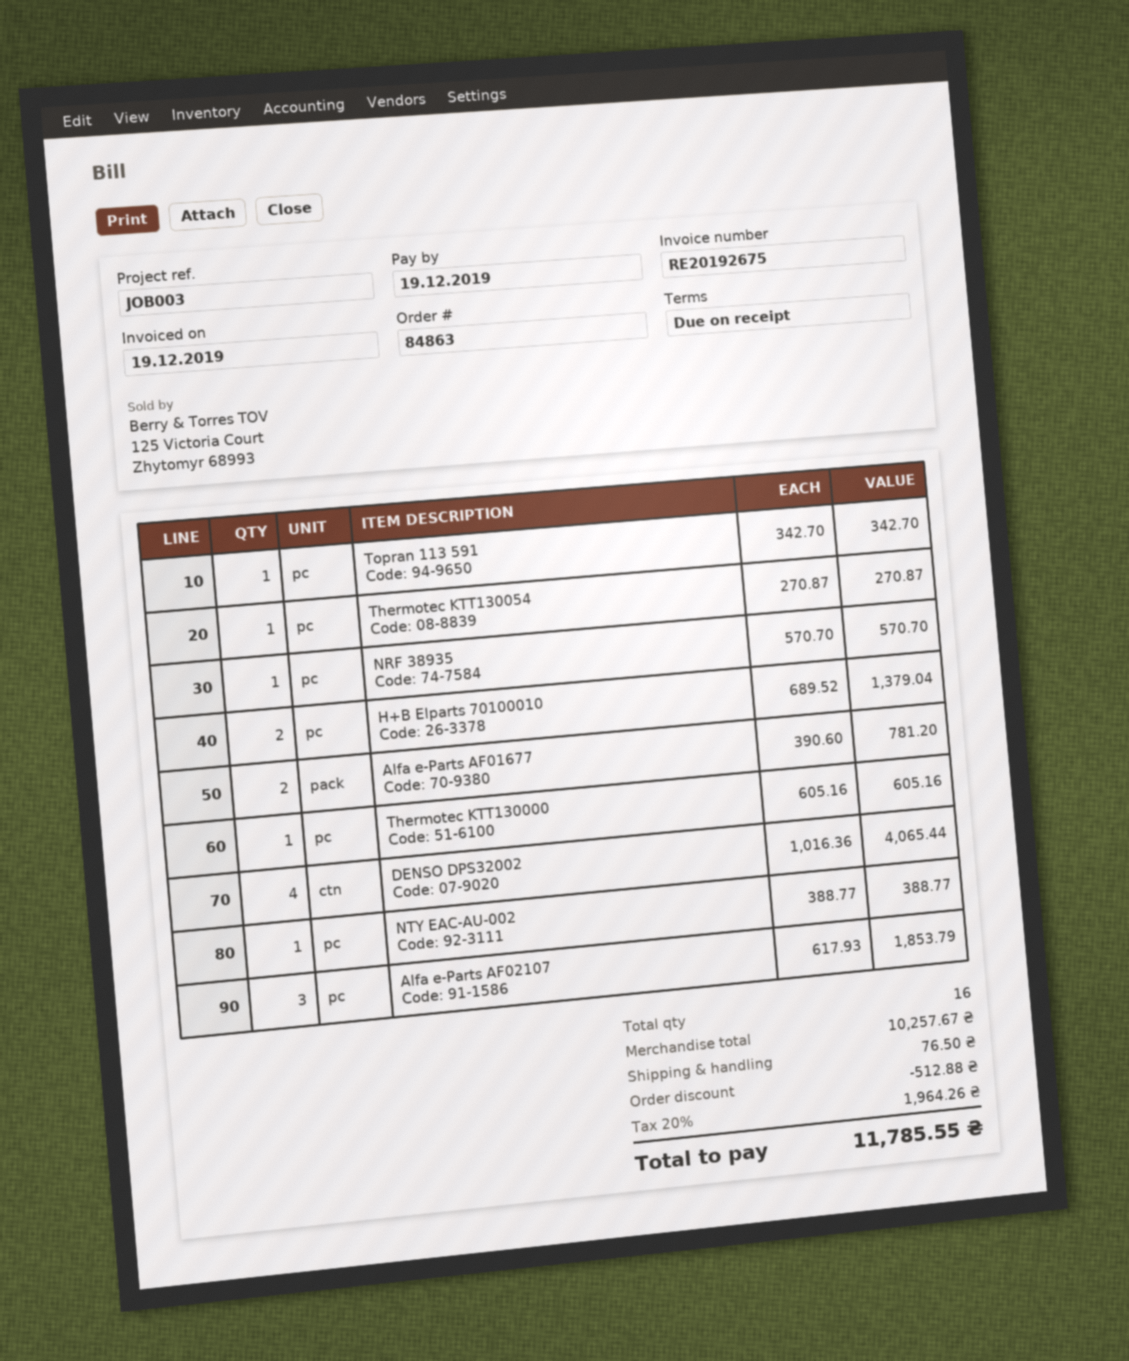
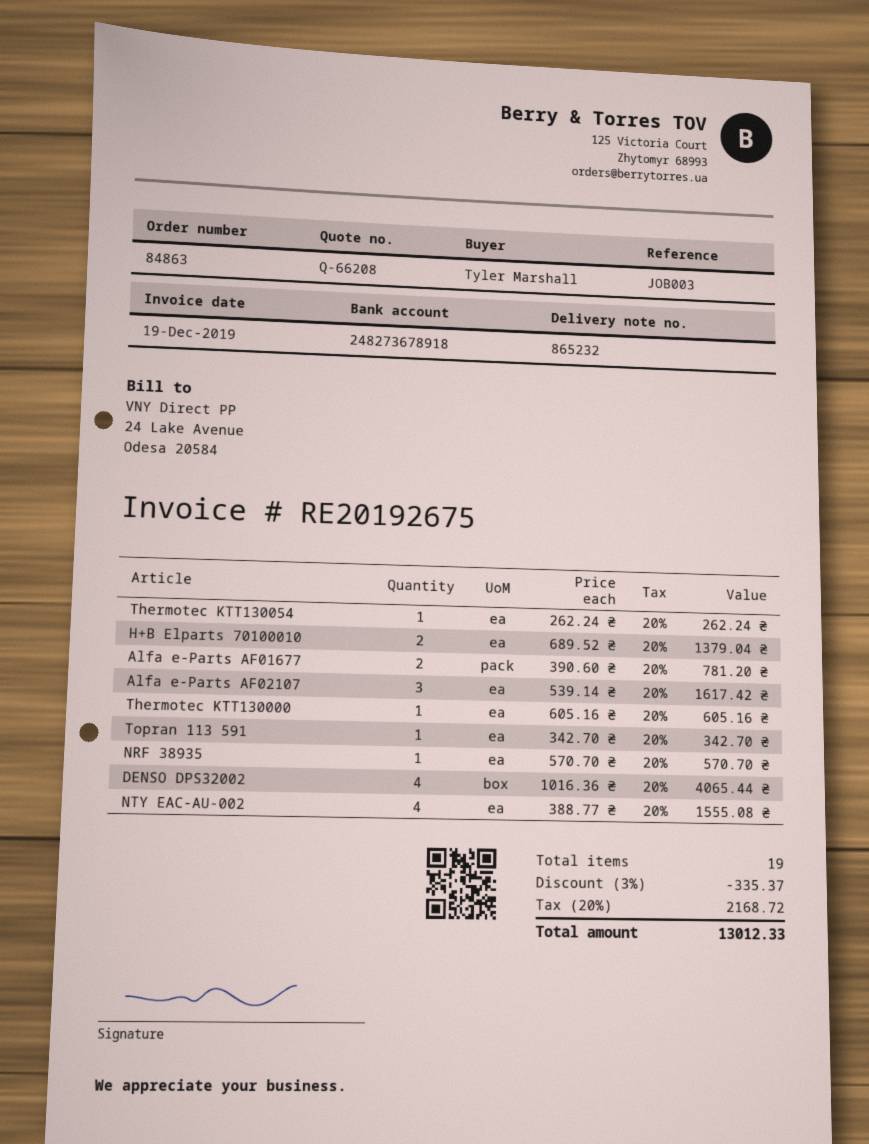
Thermotec KTT130054: 1 x 270.87 = 270.87 -> 1 x 262.24 = 262.24
NTY EAC-AU-002: 1 x 388.77 = 388.77 -> 4 x 388.77 = 1555.08
Alfa e-Parts AF02107: 3 x 617.93 = 1853.79 -> 3 x 539.14 = 1617.42
total quantity: 16 -> 19
discount: 512.88 -> 335.37
shipping: 76.50 -> none
tax: 20% = 1964.26 -> 20% = 2168.72
total: 11785.55 -> 13012.33

